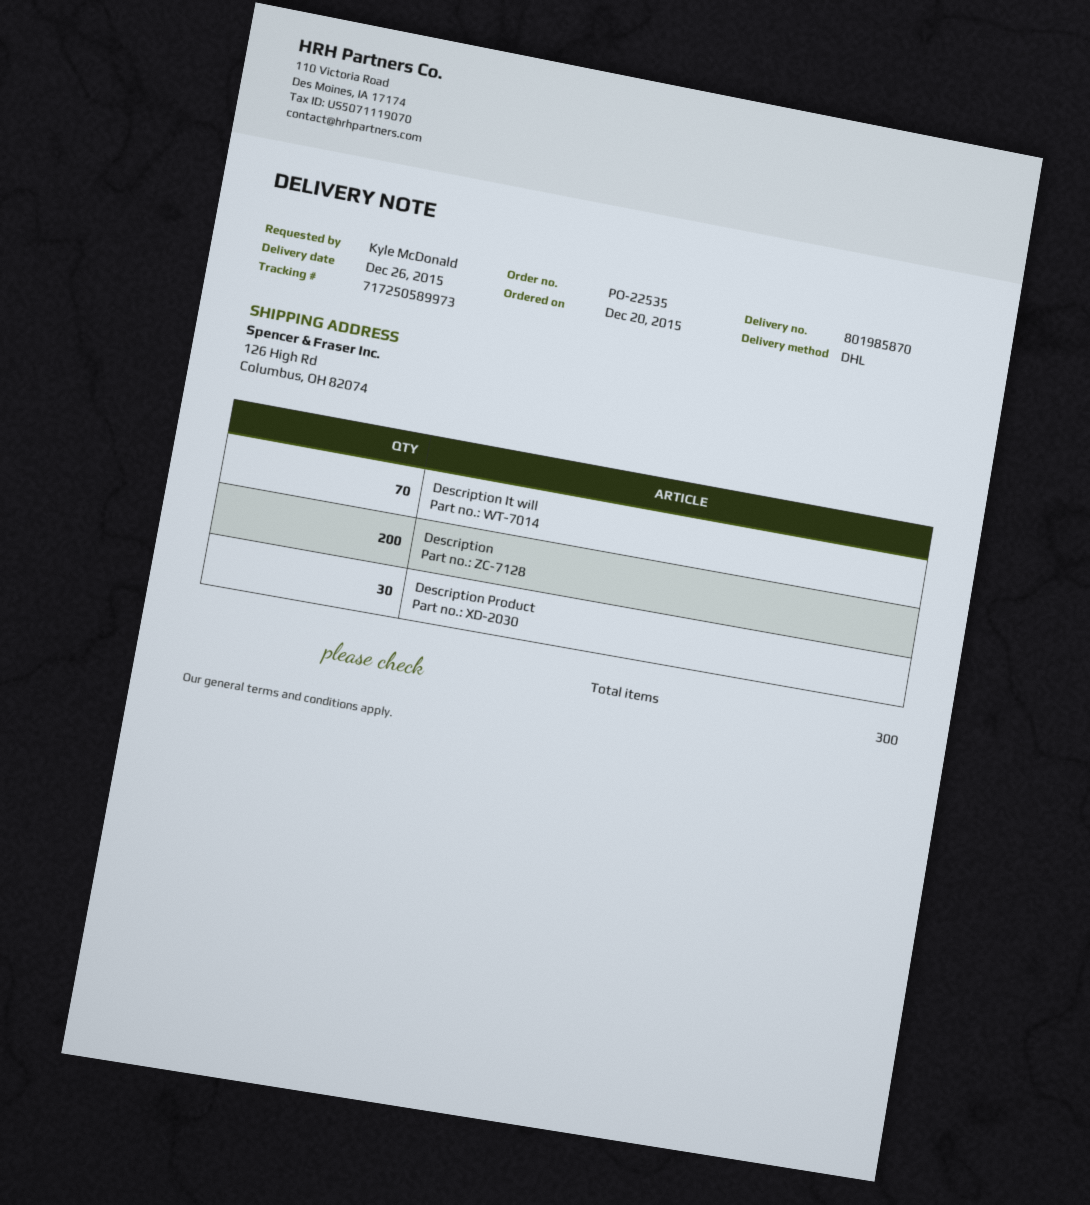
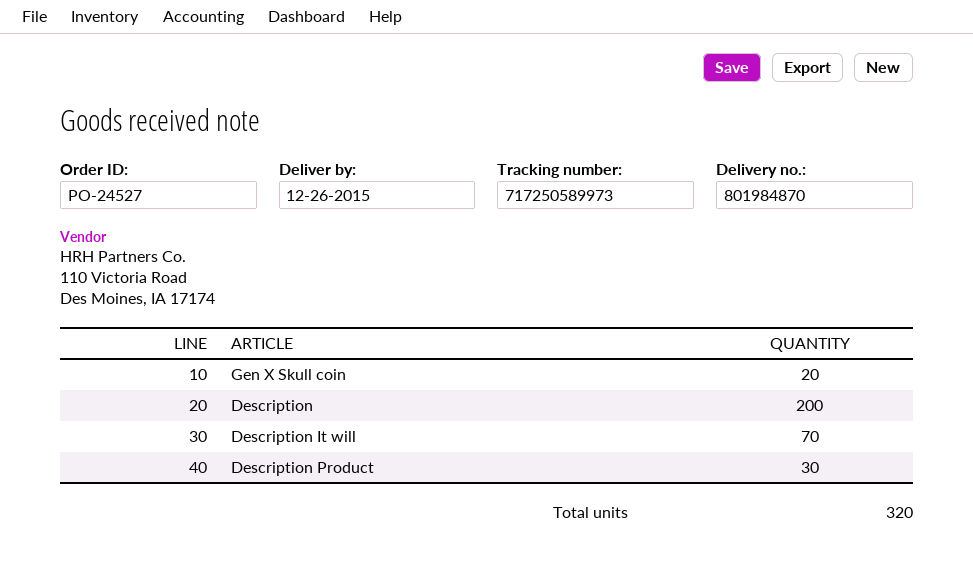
order number: PO-22535 -> PO-24527
delivery note number: 801985870 -> 801984870
Gen X Skull coin: none -> 20
total quantity: 300 -> 320

